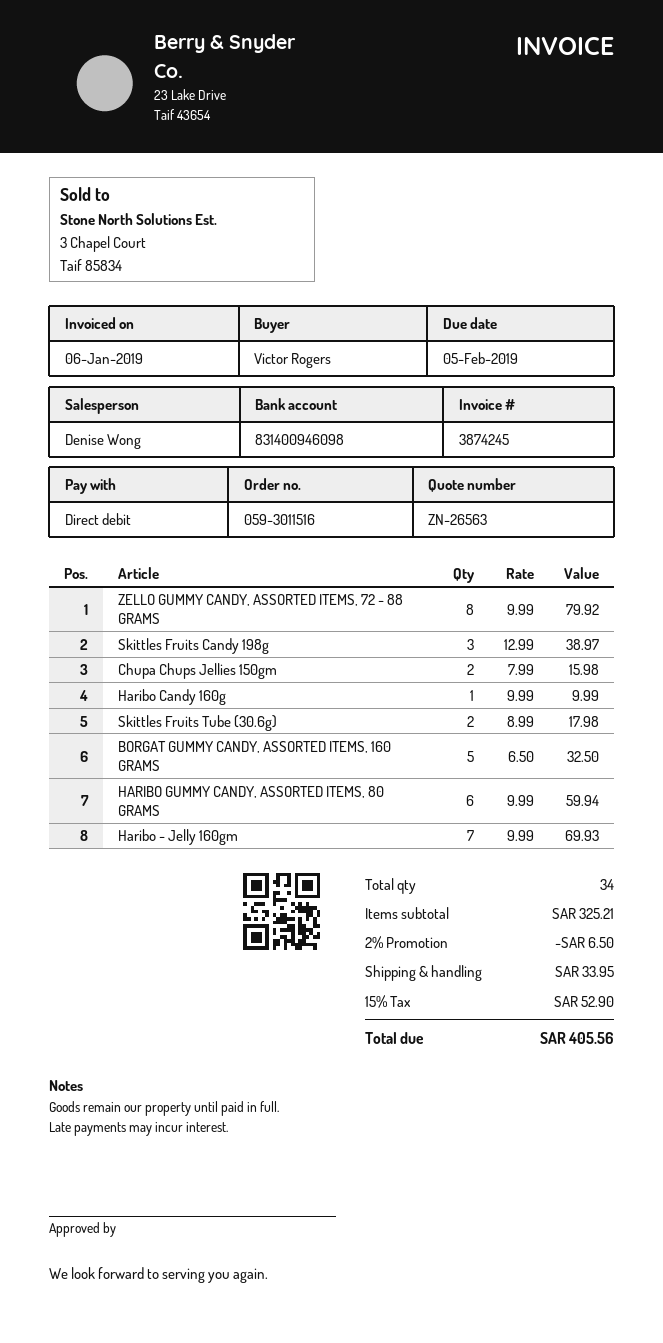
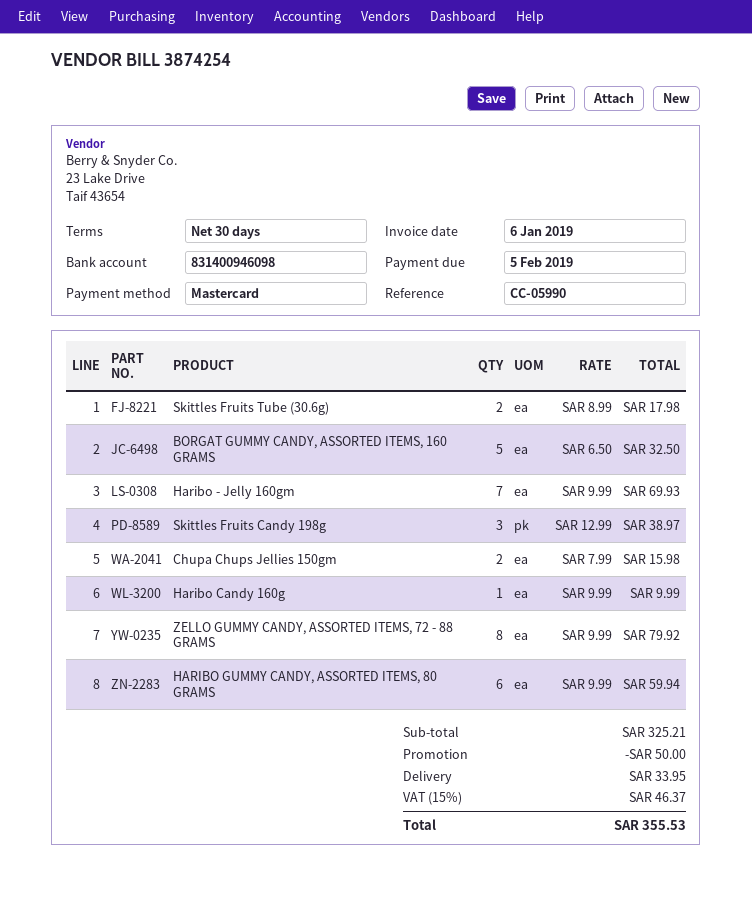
invoice number: 3874245 -> 3874254
payment method: direct debit -> Mastercard
discount: 6.50 -> 50.00
tax: 15% = 52.90 -> 15% = 46.37
total: 405.56 -> 355.53

